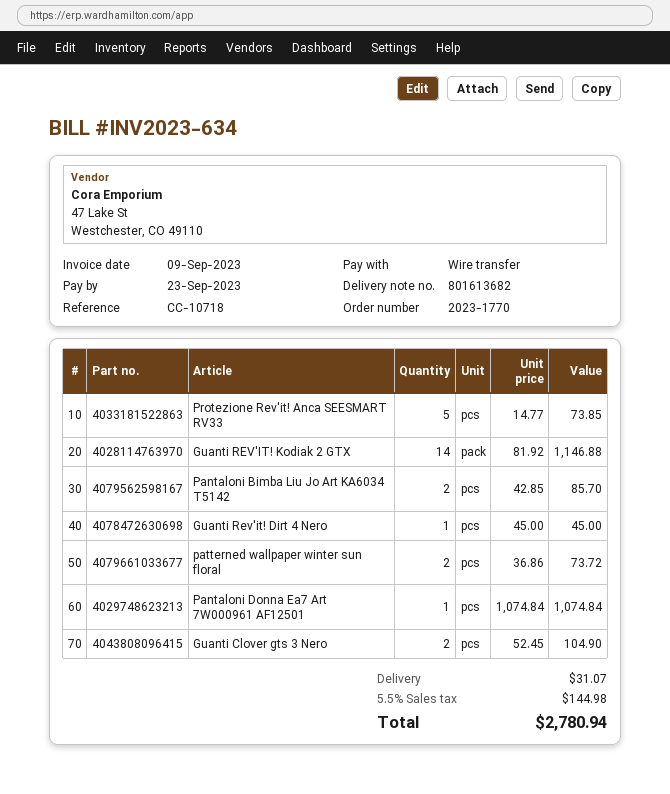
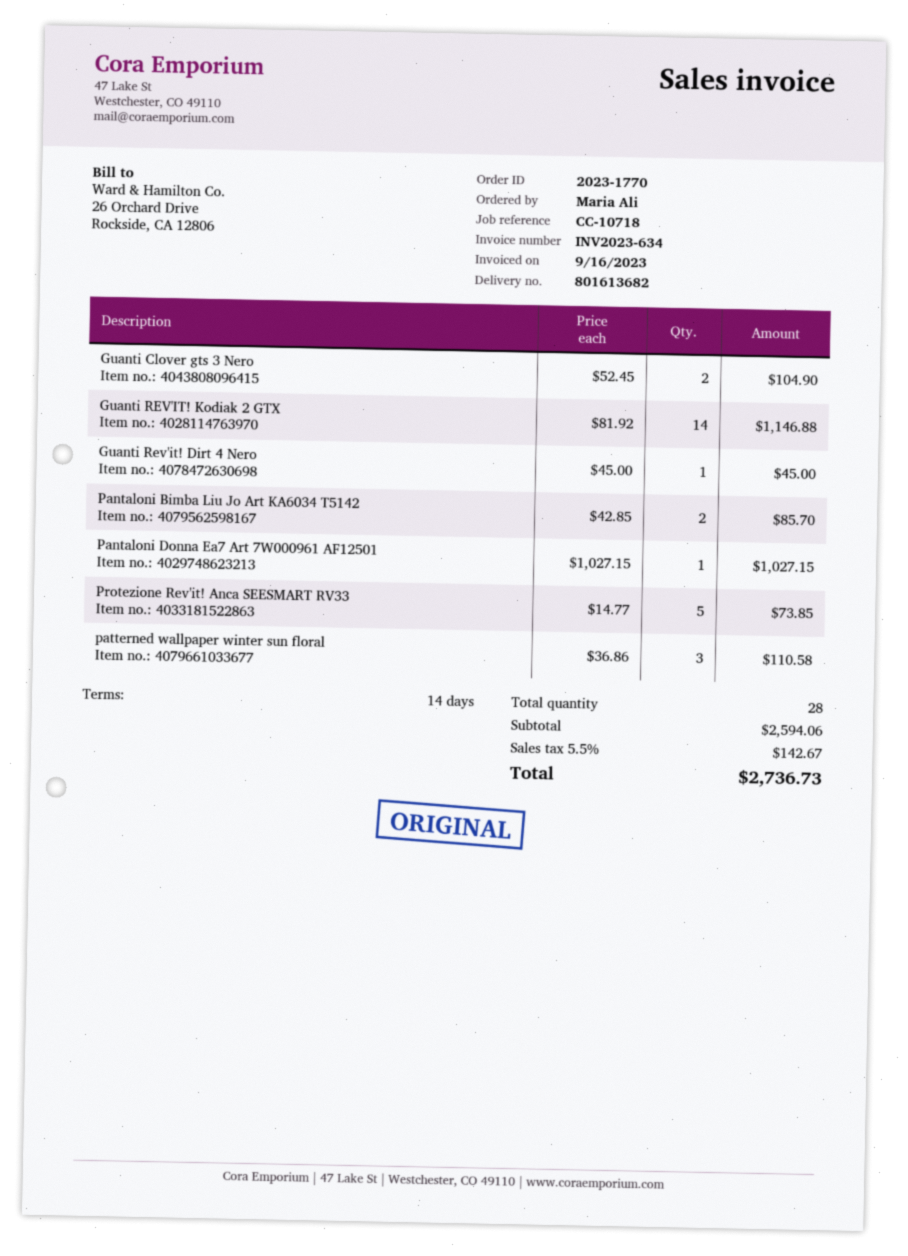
invoice date: 2023-09-09 -> 2023-09-16
patterned wallpaper winter sun floral: 2 x 36.86 = 73.72 -> 3 x 36.86 = 110.58
Pantaloni Donna Ea7 Art 7W000961 AF12501: 1 x 1074.84 = 1074.84 -> 1 x 1027.15 = 1027.15
shipping: 31.07 -> none
tax: 5.5% = 144.98 -> 5.5% = 142.67
total: 2780.94 -> 2736.73

